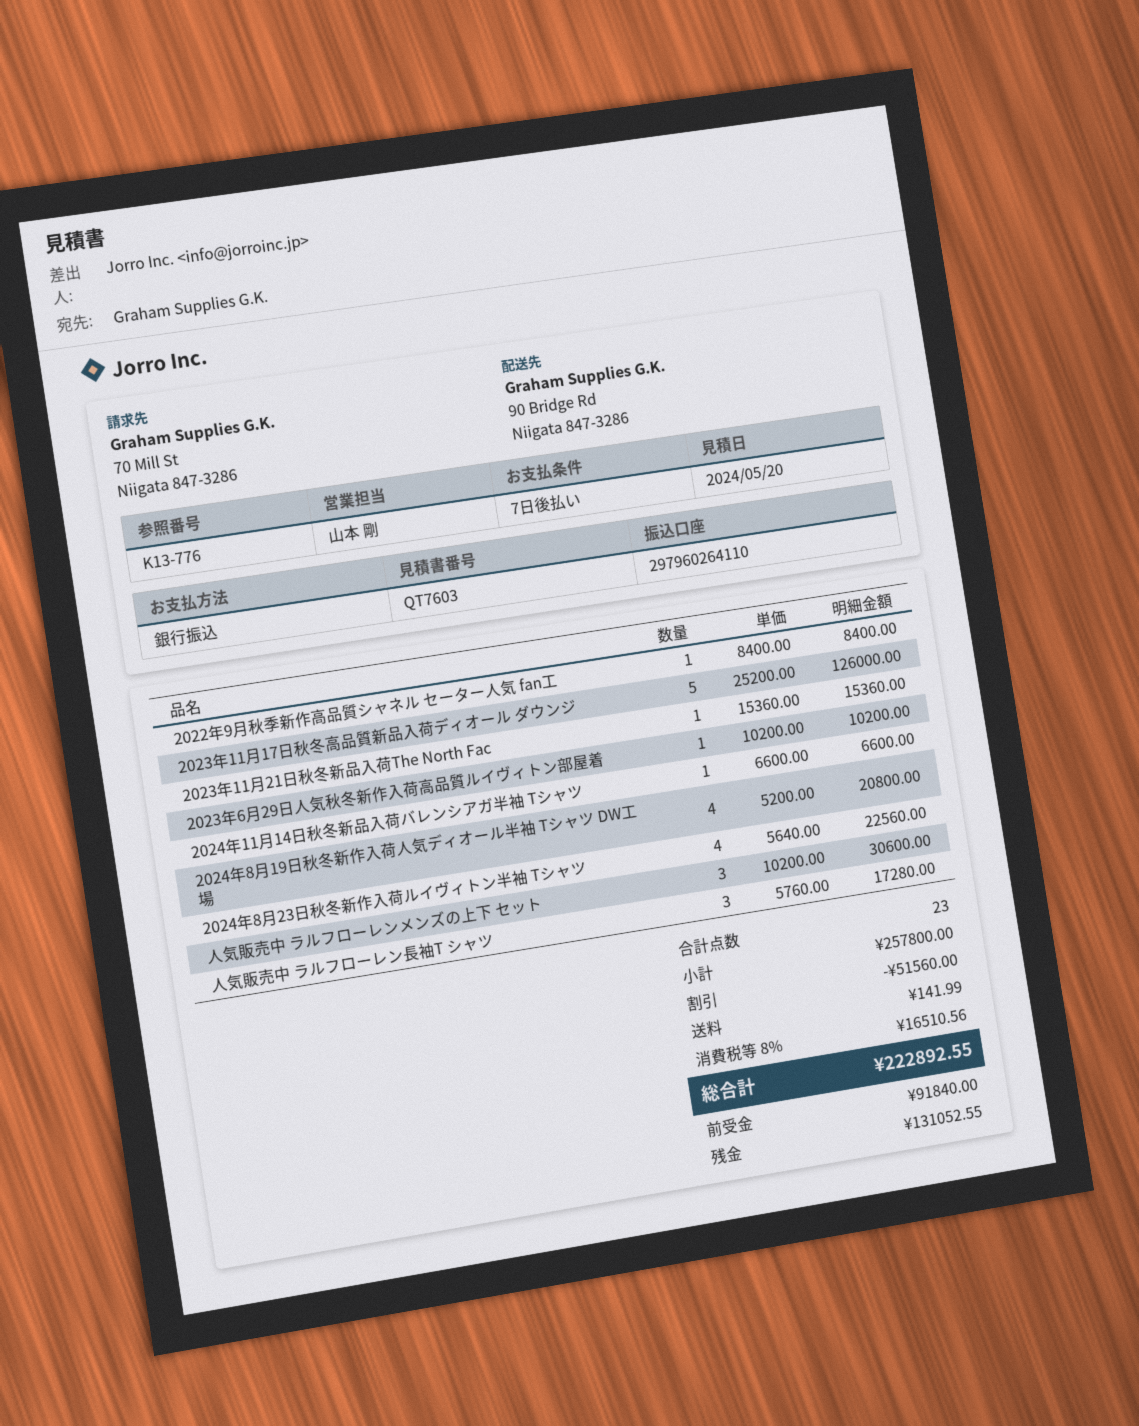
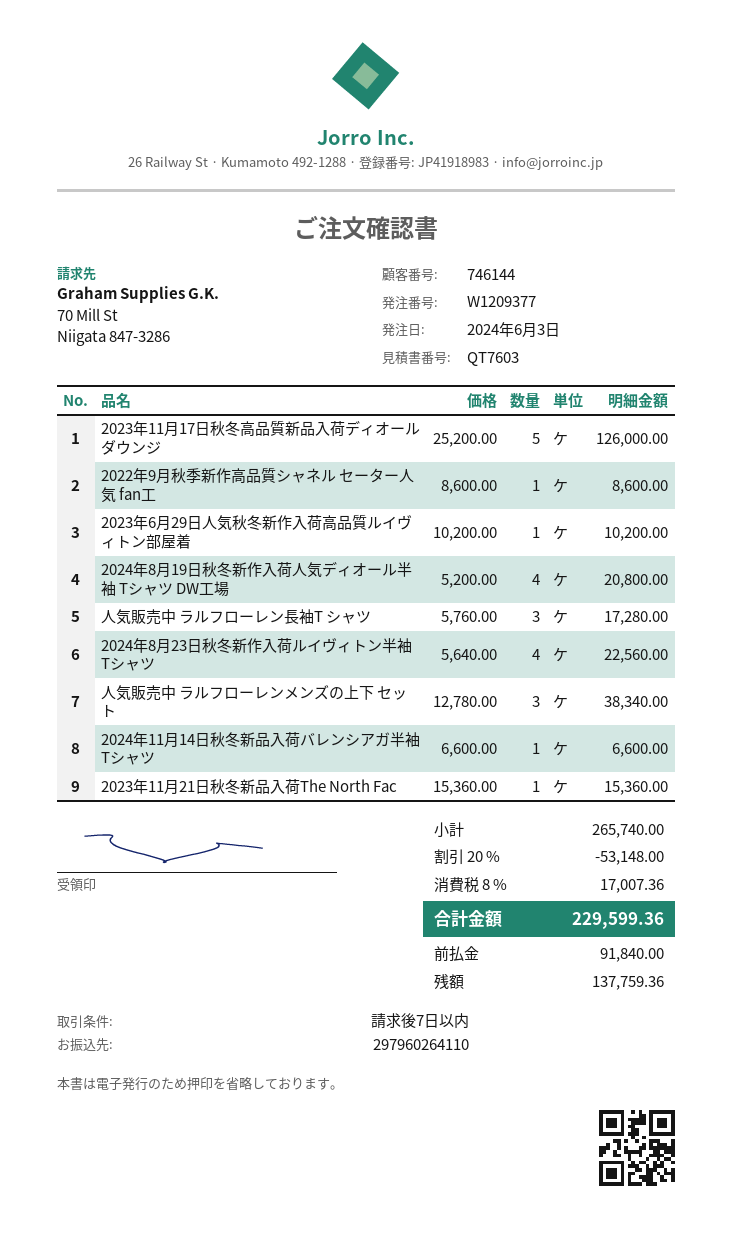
2022年9月秋季新作高品質シャネル セーター人気 fan工: 1 x 8400.00 = 8400.00 -> 1 x 8600.00 = 8600.00
人気販売中 ラルフローレンメンズの上下 セット: 3 x 10200.00 = 30600.00 -> 3 x 12780.00 = 38340.00
subtotal: 257800.00 -> 265740.00
discount: 51560.00 -> 53148.00
shipping: 141.99 -> none
tax: 8% = 16510.56 -> 8% = 17007.36
total: 222892.55 -> 229599.36
balance: 131052.55 -> 137759.36

